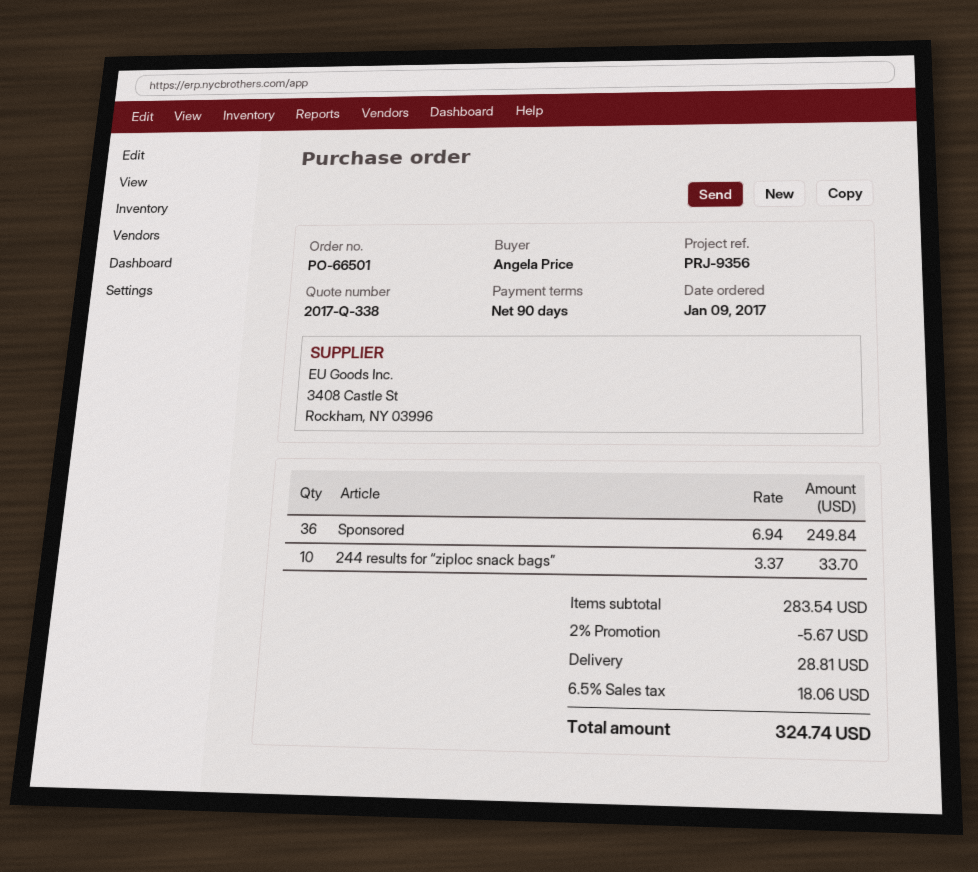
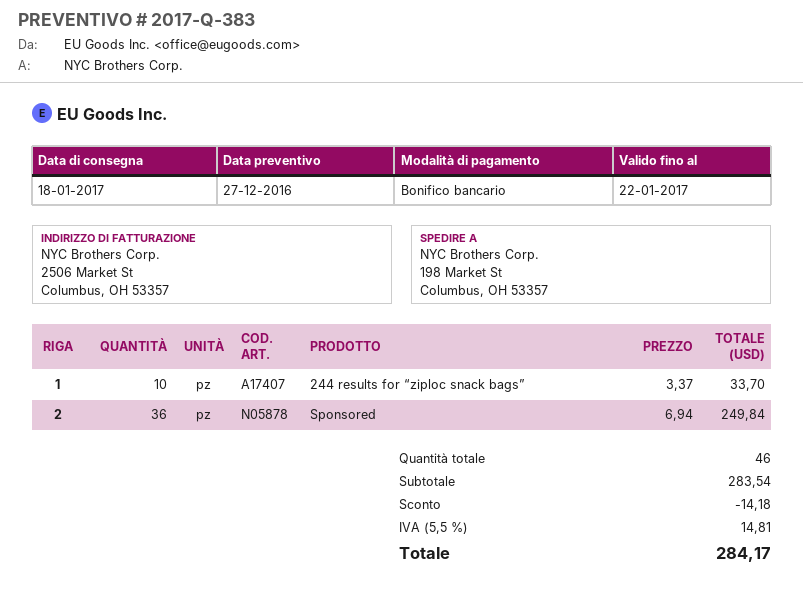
quote number: 2017-Q-338 -> 2017-Q-383
discount: 5.67 -> 14.18
shipping: 28.81 -> none
tax: 6.5% = 18.06 -> 5.5% = 14.81
total: 324.74 -> 284.17

